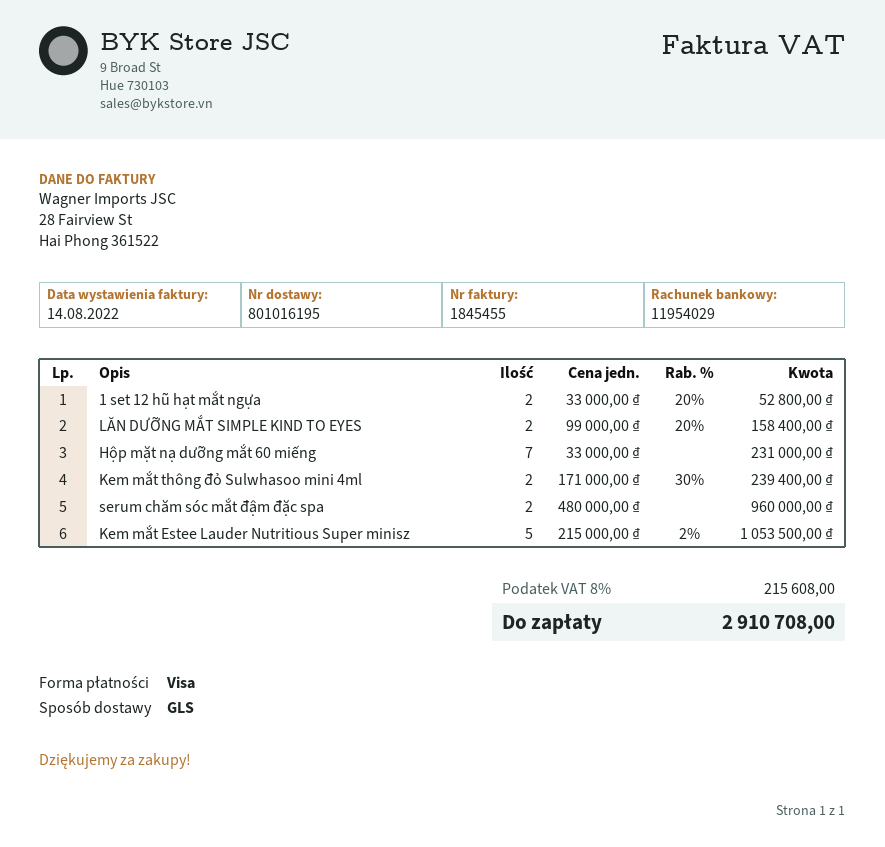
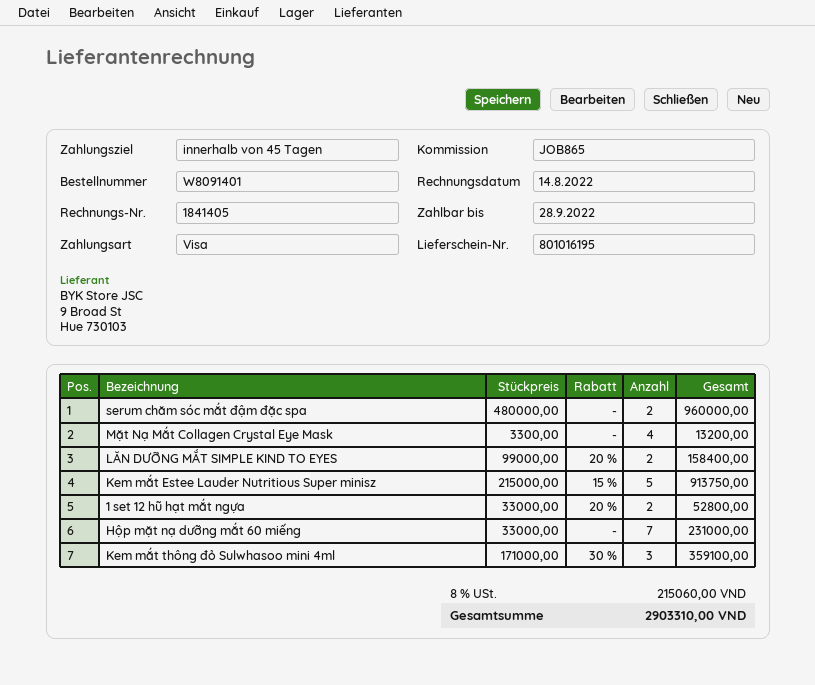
invoice number: 1845455 -> 1841405
Kem mắt thông đỏ Sulwhasoo mini 4ml: 2 x 171000.00 - 30% = 239400.00 -> 3 x 171000.00 - 30% = 359100.00
Kem mắt Estee Lauder Nutritious Super minisz: 5 x 215000.00 - 2% = 1053500.00 -> 5 x 215000.00 - 15% = 913750.00
Mặt Nạ Mắt Collagen Crystal Eye Mask: none -> 4 x 3300.00 = 13200.00
tax: 8% = 215608.00 -> 8% = 215060.00
total: 2910708.00 -> 2903310.00

